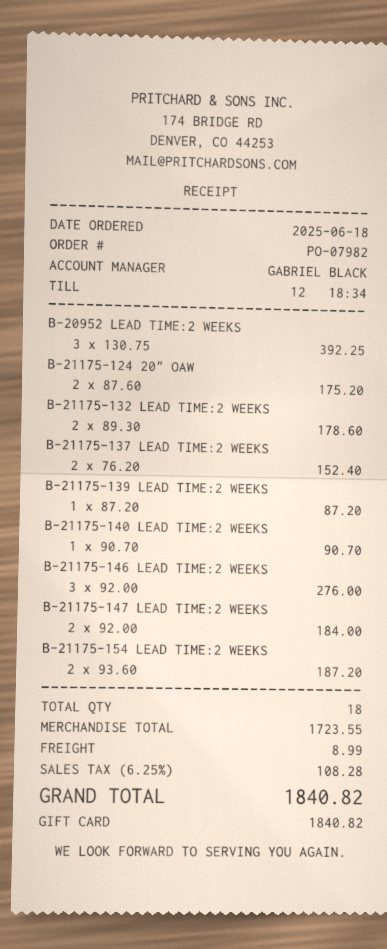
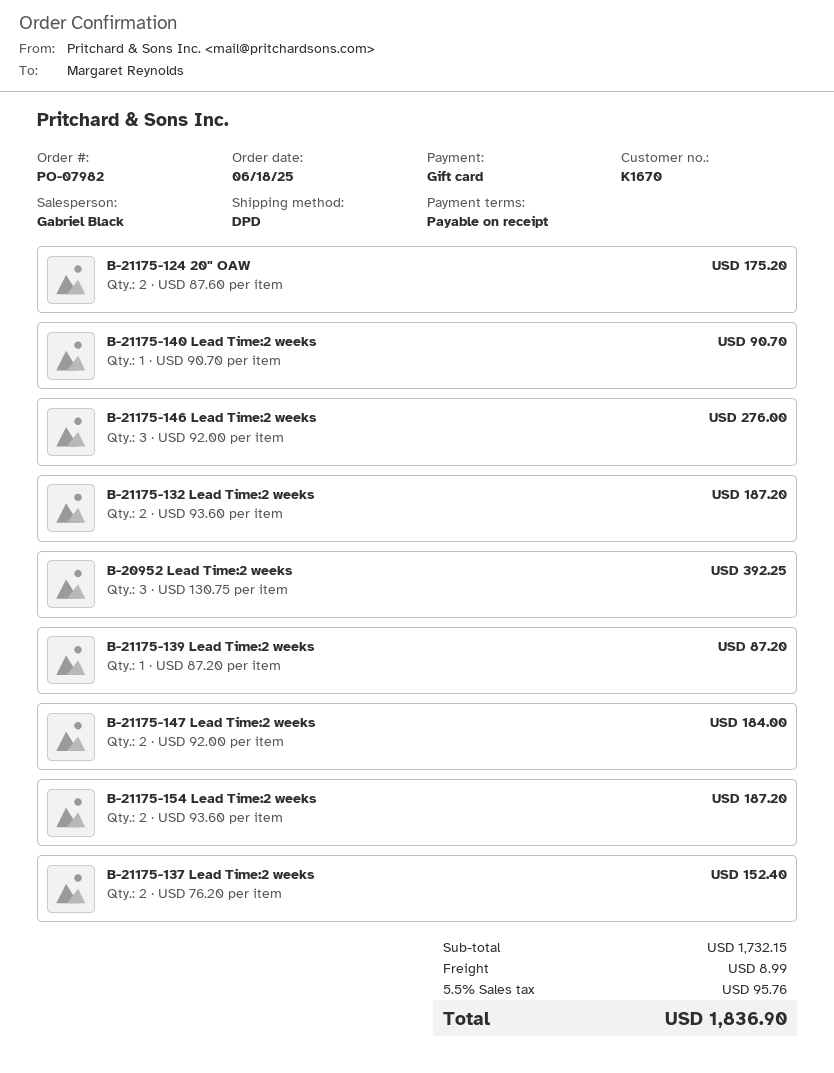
B-21175-132 LEAD TIME:2 WEEKS: 2 x 89.30 = 178.60 -> 2 x 93.60 = 187.20
subtotal: 1723.55 -> 1732.15
tax: 6.25% = 108.28 -> 5.5% = 95.76
total: 1840.82 -> 1836.90

